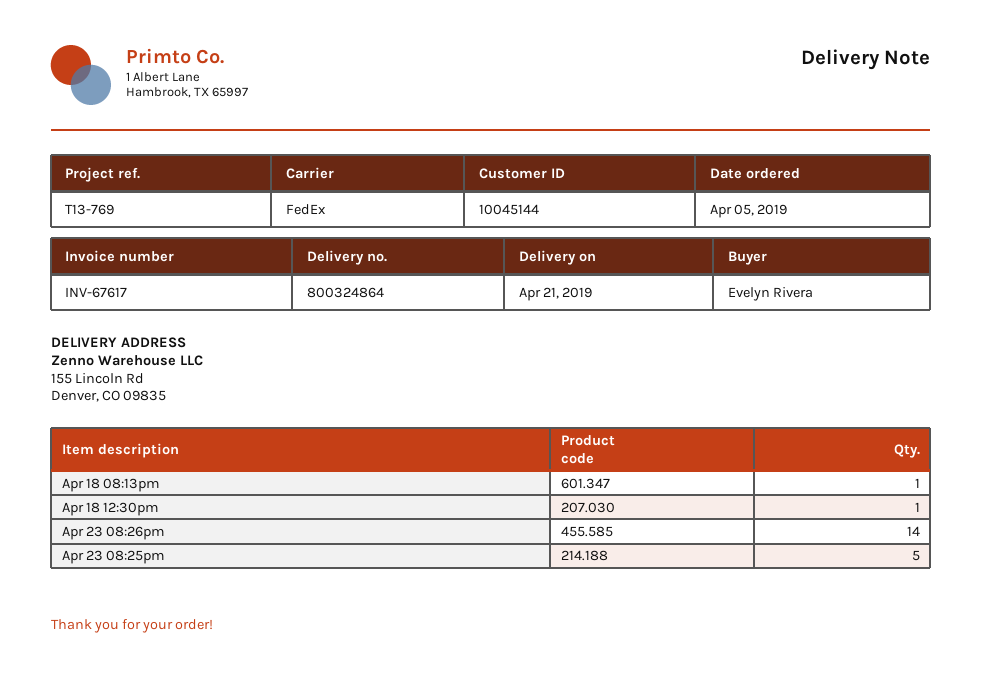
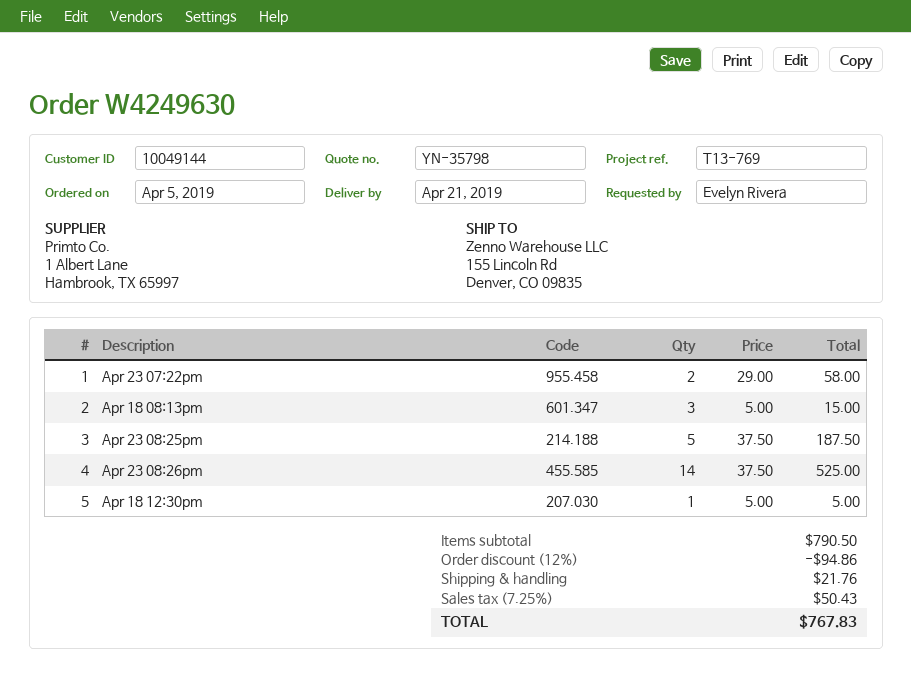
customer number: 10045144 -> 10049144
Apr 18 08:13pm: 1 -> 3
Apr 23 07:22pm: none -> 2

